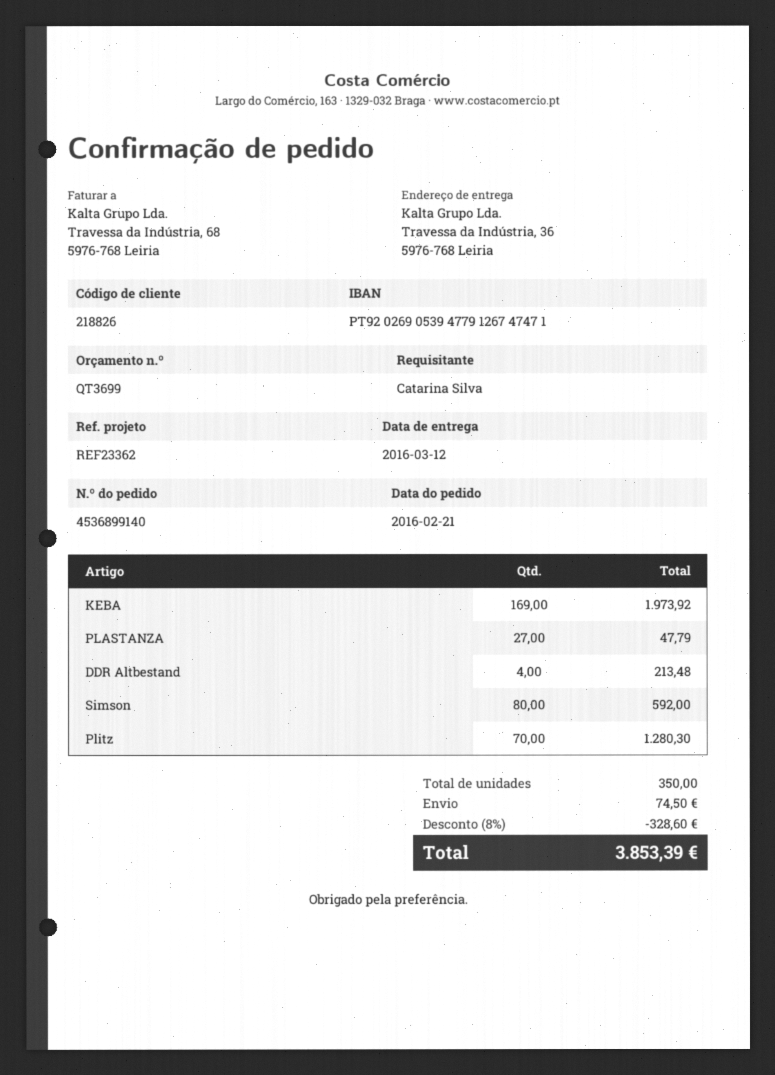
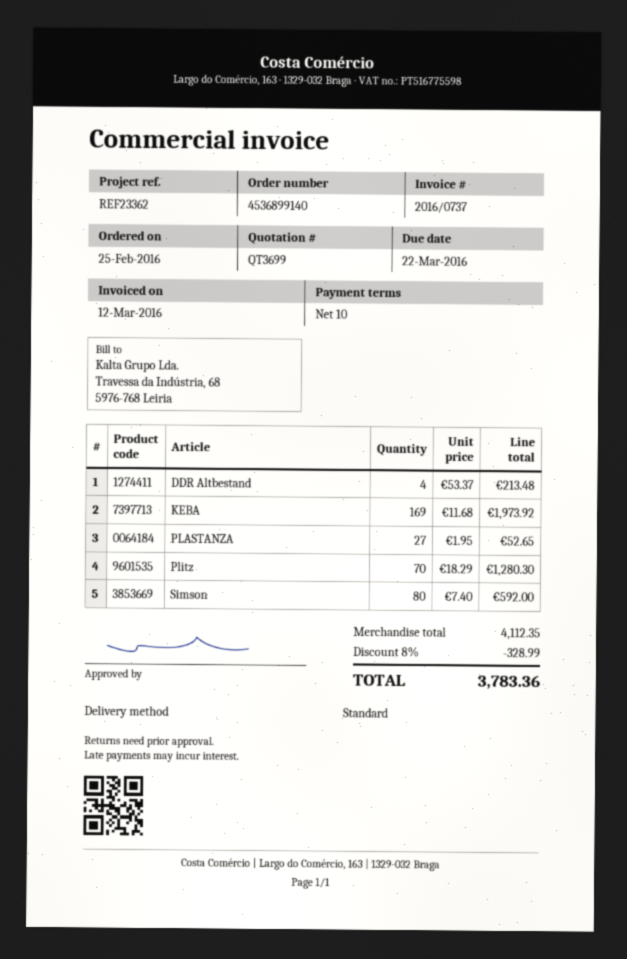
order date: 2016-02-21 -> 2016-02-25
PLASTANZA: 27 for 47.79 -> 27 for 52.65
discount: 8% = 328.60 -> 8% = 328.99
shipping: 74.50 -> none
total: 3853.39 -> 3783.36

